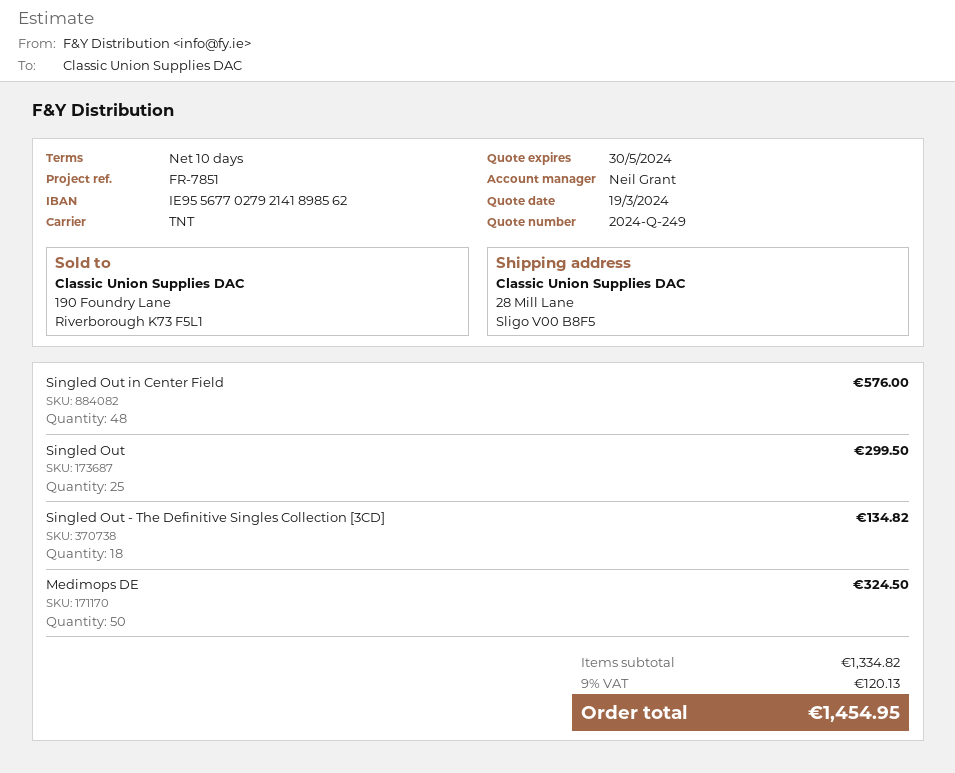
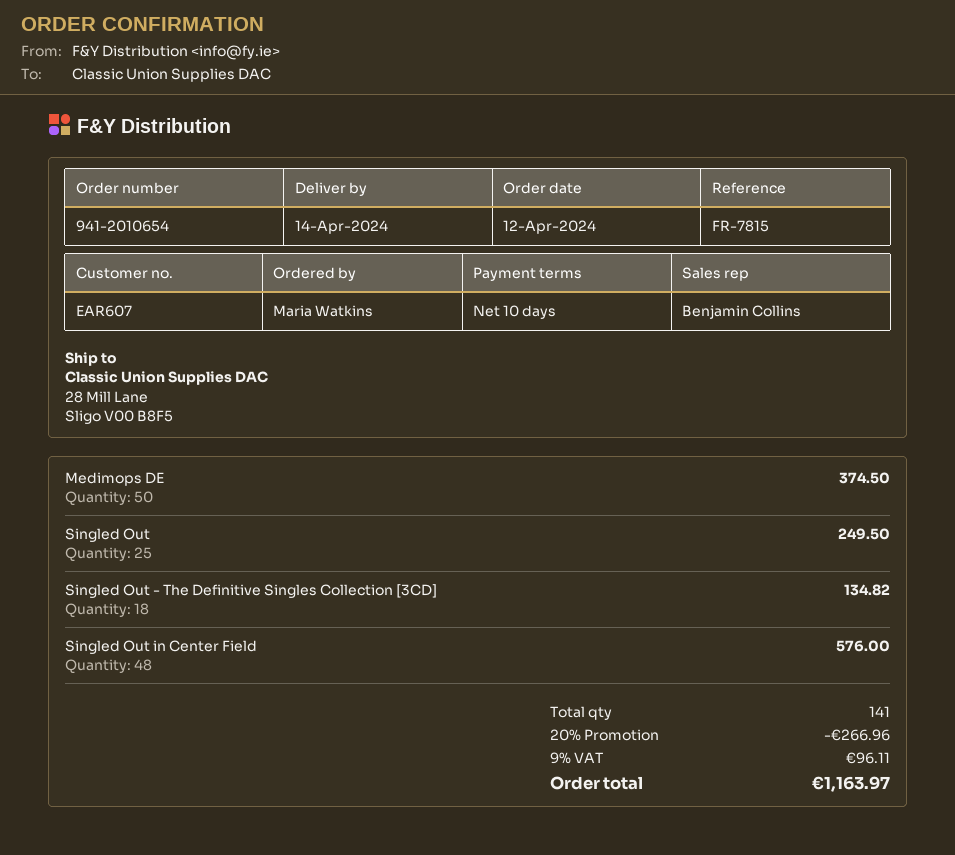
reference: FR-7851 -> FR-7815
sales rep: Neil Grant -> Benjamin Collins
Singled Out: 25 for 299.50 -> 25 for 249.50
Medimops DE: 50 for 324.50 -> 50 for 374.50
discount: none -> 20% = 266.96
tax: 9% = 120.13 -> 9% = 96.11
total: 1454.95 -> 1163.97

